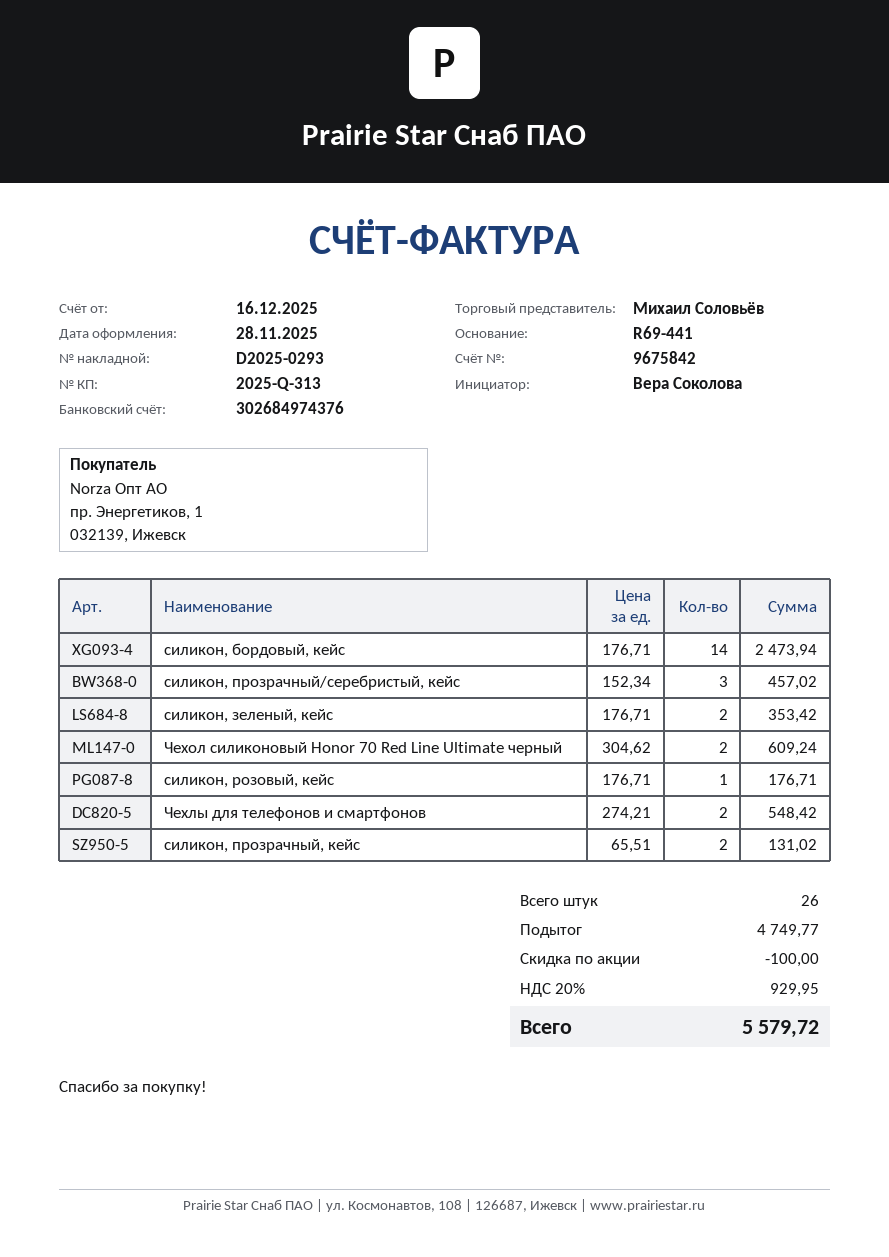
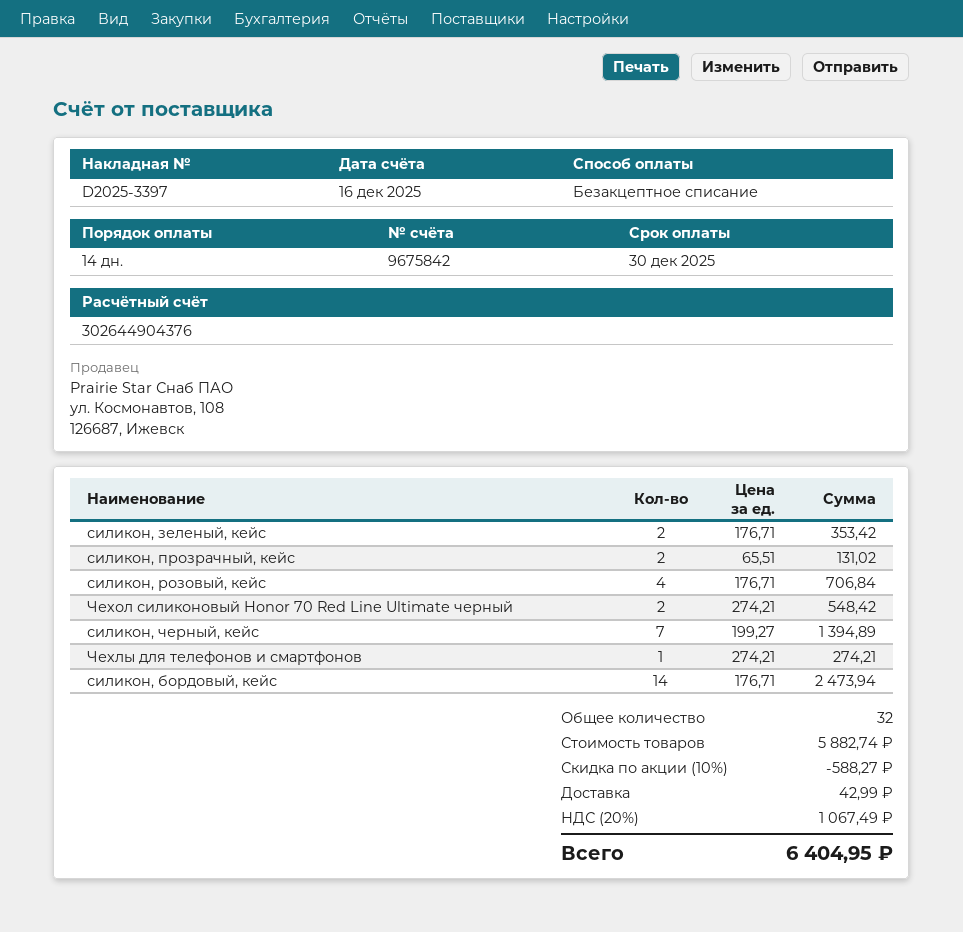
delivery note number: D2025-0293 -> D2025-3397
bank account: 302684974376 -> 302644904376
силикон, прозрачный/серебристый, кейс: 3 x 152.34 = 457.02 -> none
Чехол силиконовый Honor 70 Red Line Ultimate черный: 2 x 304.62 = 609.24 -> 2 x 274.21 = 548.42
силикон, розовый, кейс: 1 x 176.71 = 176.71 -> 4 x 176.71 = 706.84
Чехлы для телефонов и смартфонов: 2 x 274.21 = 548.42 -> 1 x 274.21 = 274.21
силикон, черный, кейс: none -> 7 x 199.27 = 1394.89
total quantity: 26 -> 32
subtotal: 4749.77 -> 5882.74
discount: 100.00 -> 588.27
shipping: none -> 42.99
tax: 20% = 929.95 -> 20% = 1067.49
total: 5579.72 -> 6404.95

